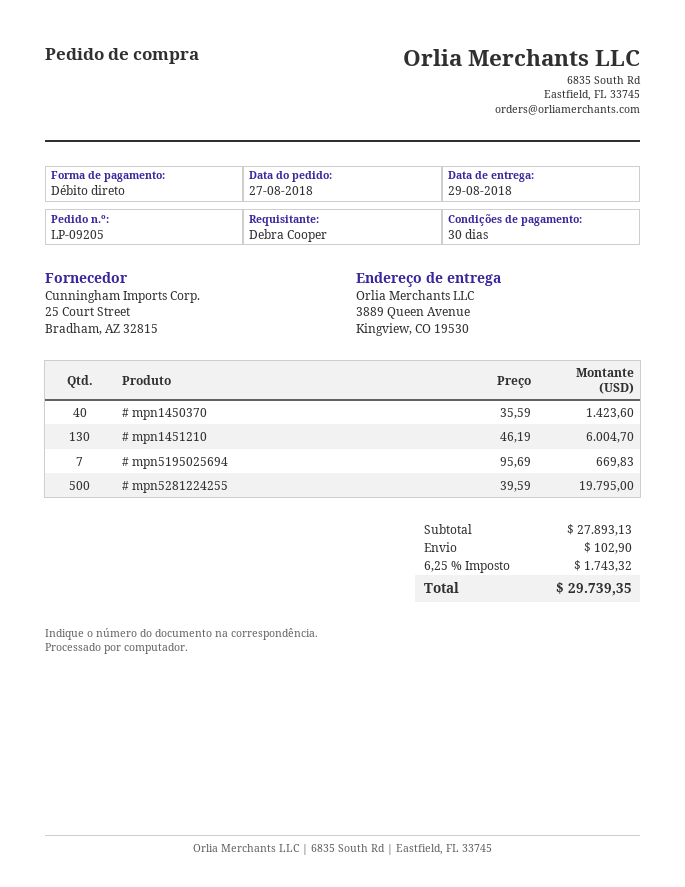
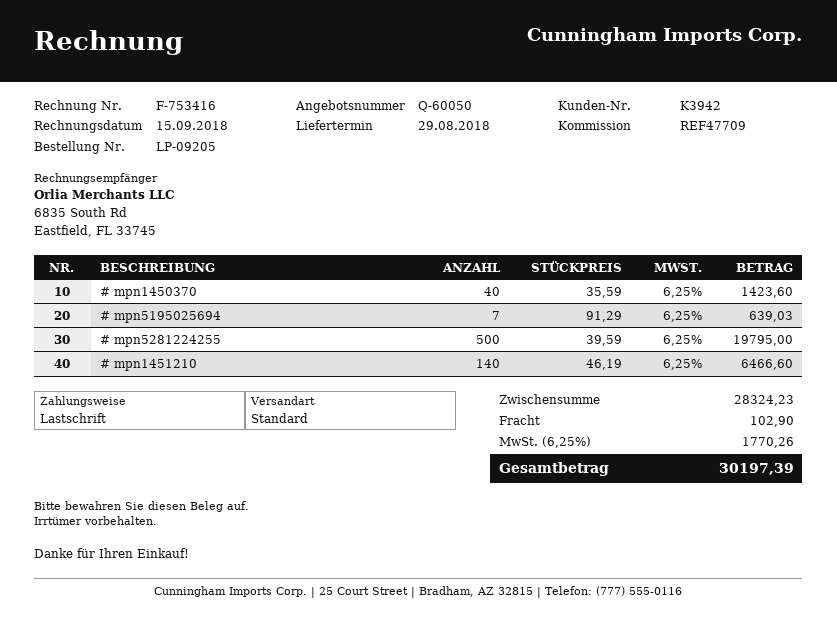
# mpn1451210: 130 x 46.19 = 6004.70 -> 140 x 46.19 = 6466.60
# mpn5195025694: 7 x 95.69 = 669.83 -> 7 x 91.29 = 639.03
subtotal: 27893.13 -> 28324.23
tax: 6.25% = 1743.32 -> 6.25% = 1770.26
total: 29739.35 -> 30197.39

